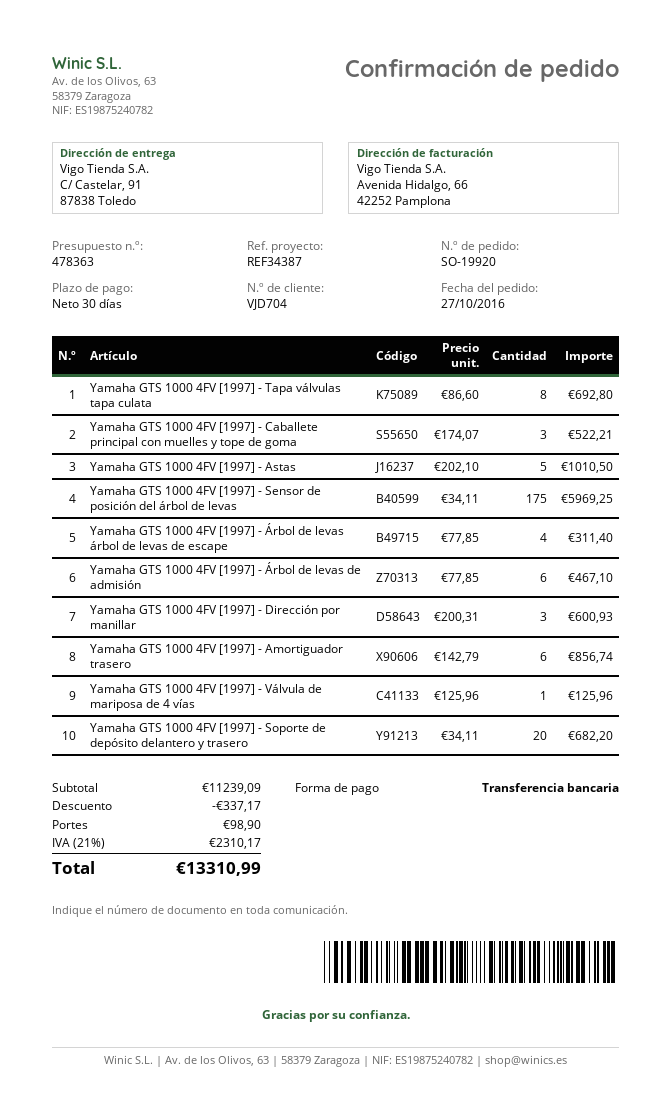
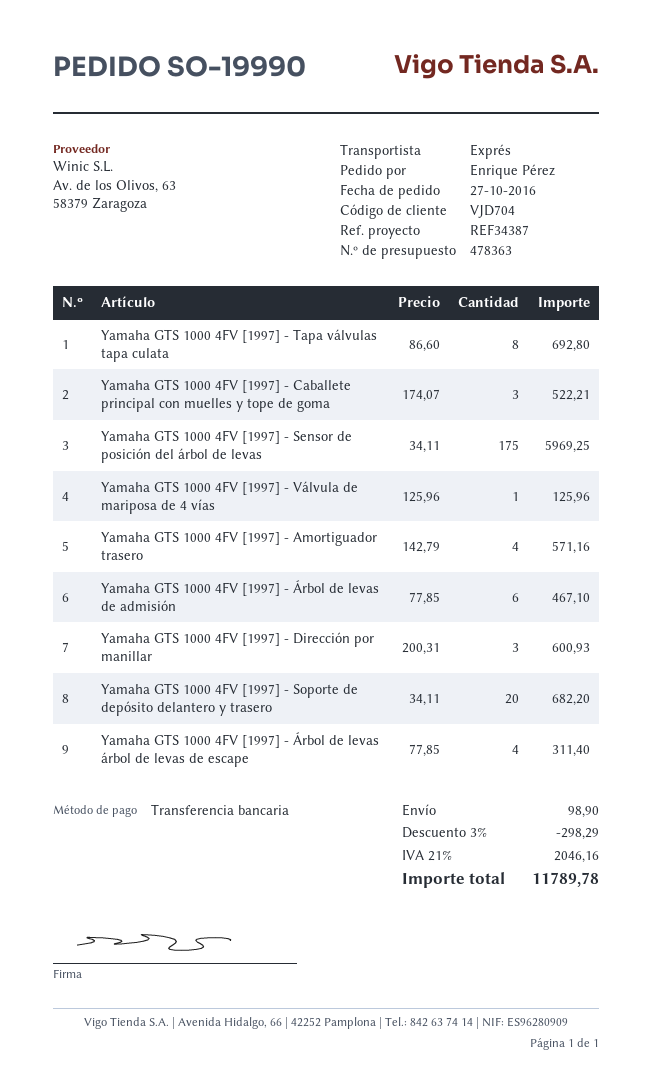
order number: SO-19920 -> SO-19990
Yamaha GTS 1000 4FV [1997] - Astas: 5 x 202.10 = 1010.50 -> none
Yamaha GTS 1000 4FV [1997] - Amortiguador trasero: 6 x 142.79 = 856.74 -> 4 x 142.79 = 571.16
discount: 337.17 -> 298.29
tax: 21% = 2310.17 -> 21% = 2046.16
total: 13310.99 -> 11789.78

